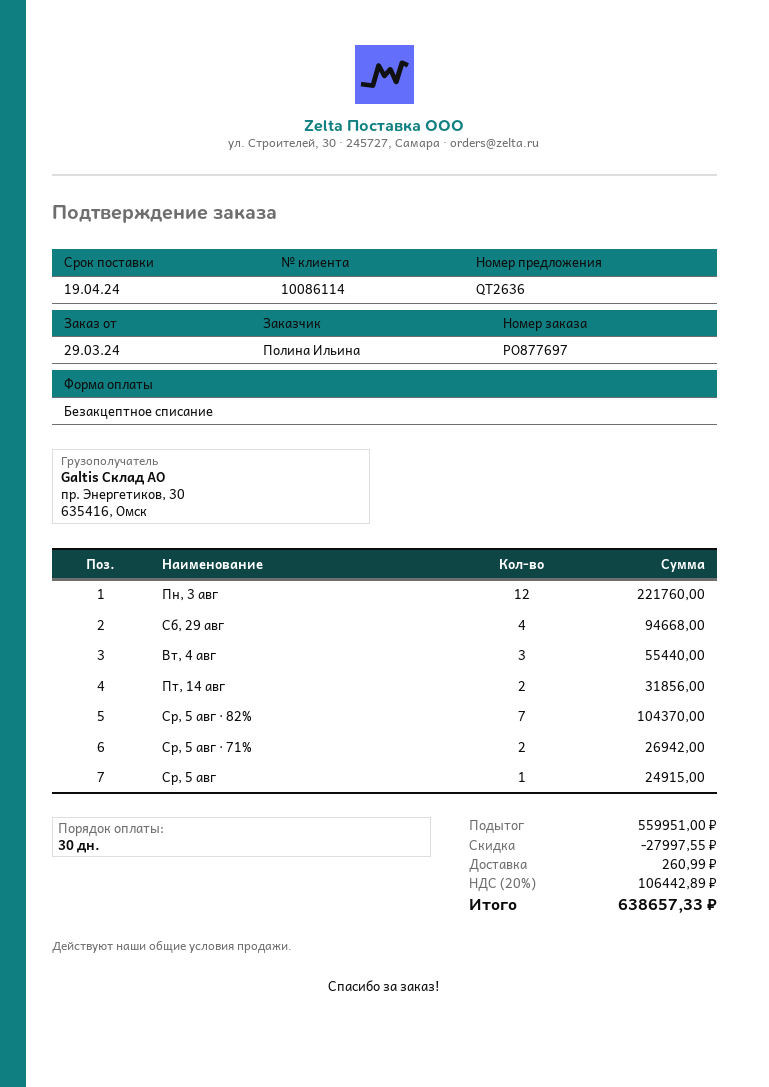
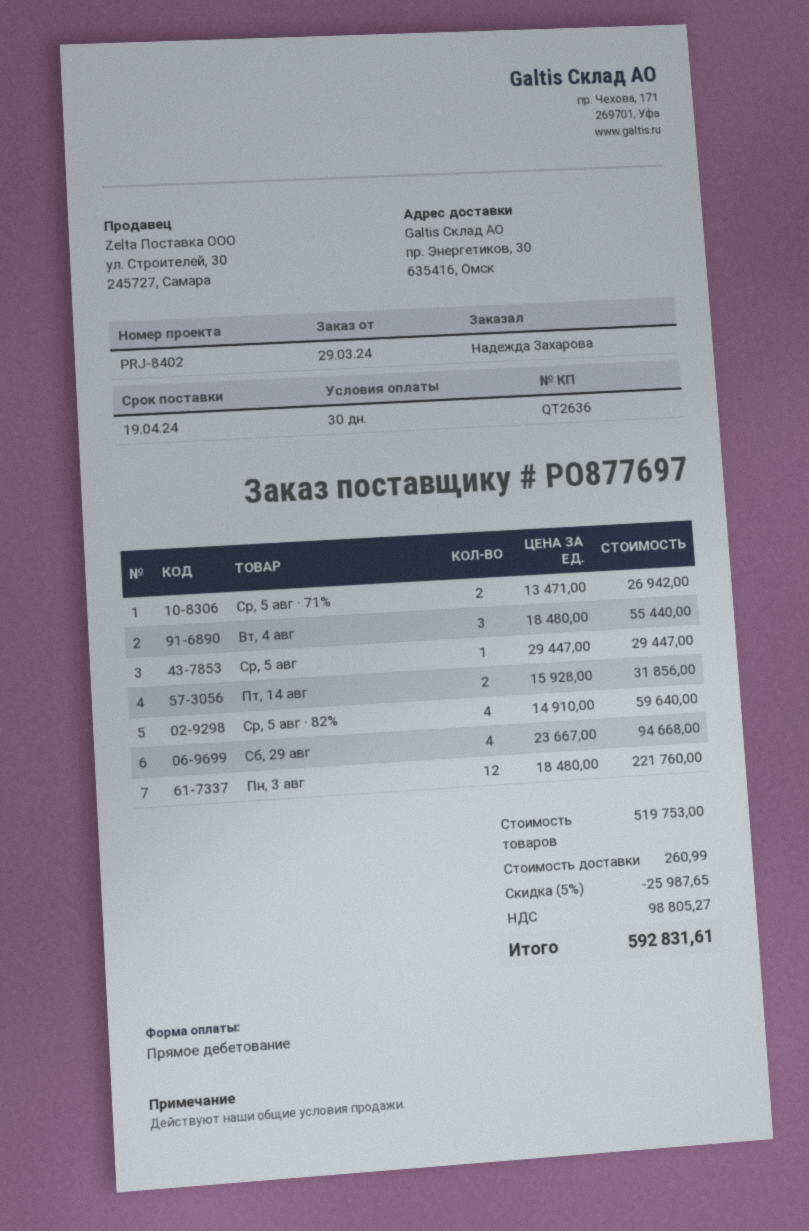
ordered by: Полина Ильина -> Надежда Захарова
Ср, 5 авг · 82%: 7 for 104370.00 -> 4 for 59640.00
Ср, 5 авг: 1 for 24915.00 -> 1 for 29447.00
subtotal: 559951.00 -> 519753.00
discount: 27997.55 -> 25987.65
tax: 106442.89 -> 98805.27
total: 638657.33 -> 592831.61

